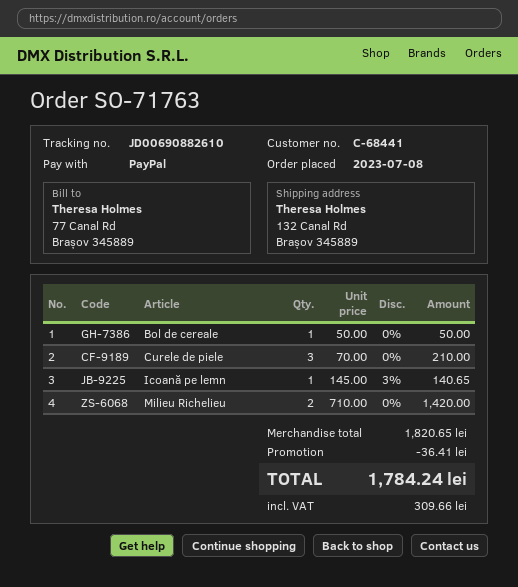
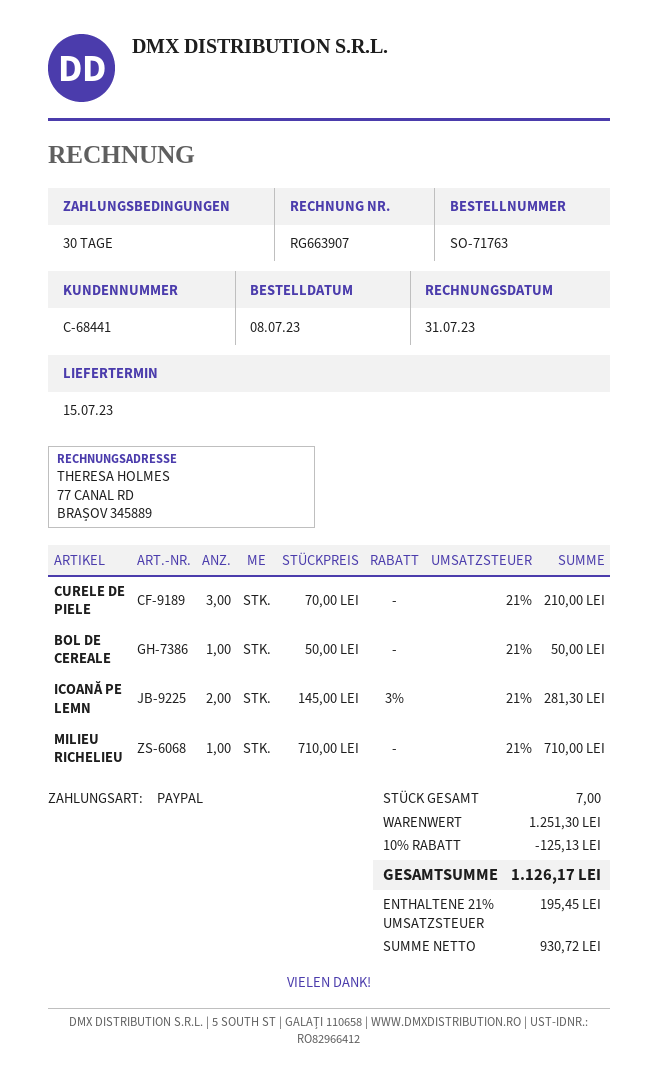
Icoană pe lemn: 1 x 145.00 - 3% = 140.65 -> 2 x 145.00 - 3% = 281.30
Milieu Richelieu: 2 x 710.00 = 1420.00 -> 1 x 710.00 = 710.00
subtotal: 1820.65 -> 1251.30
discount: 36.41 -> 125.13
tax: 309.66 -> 195.45
total: 1784.24 -> 1126.17

